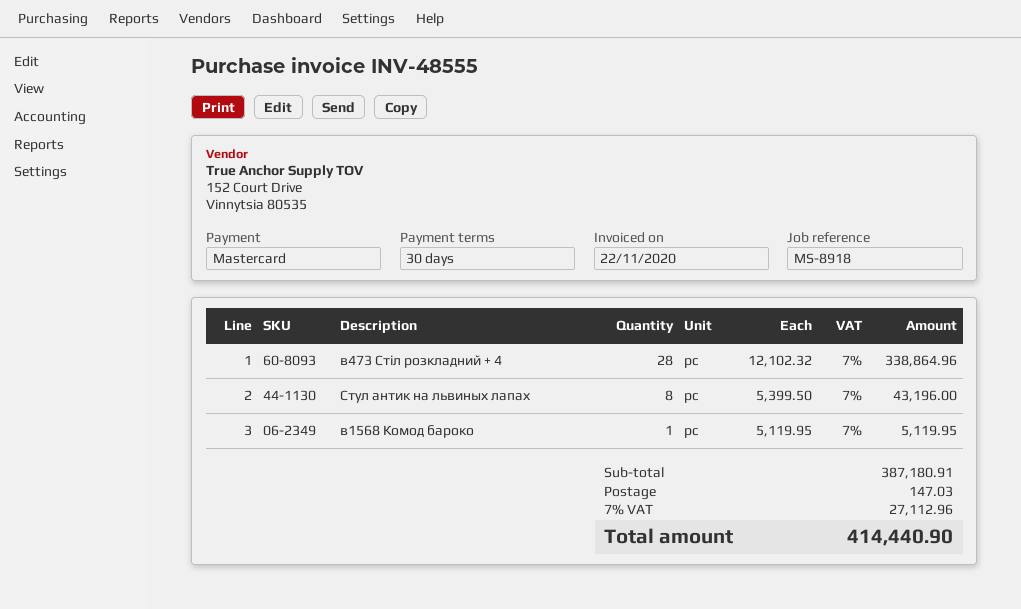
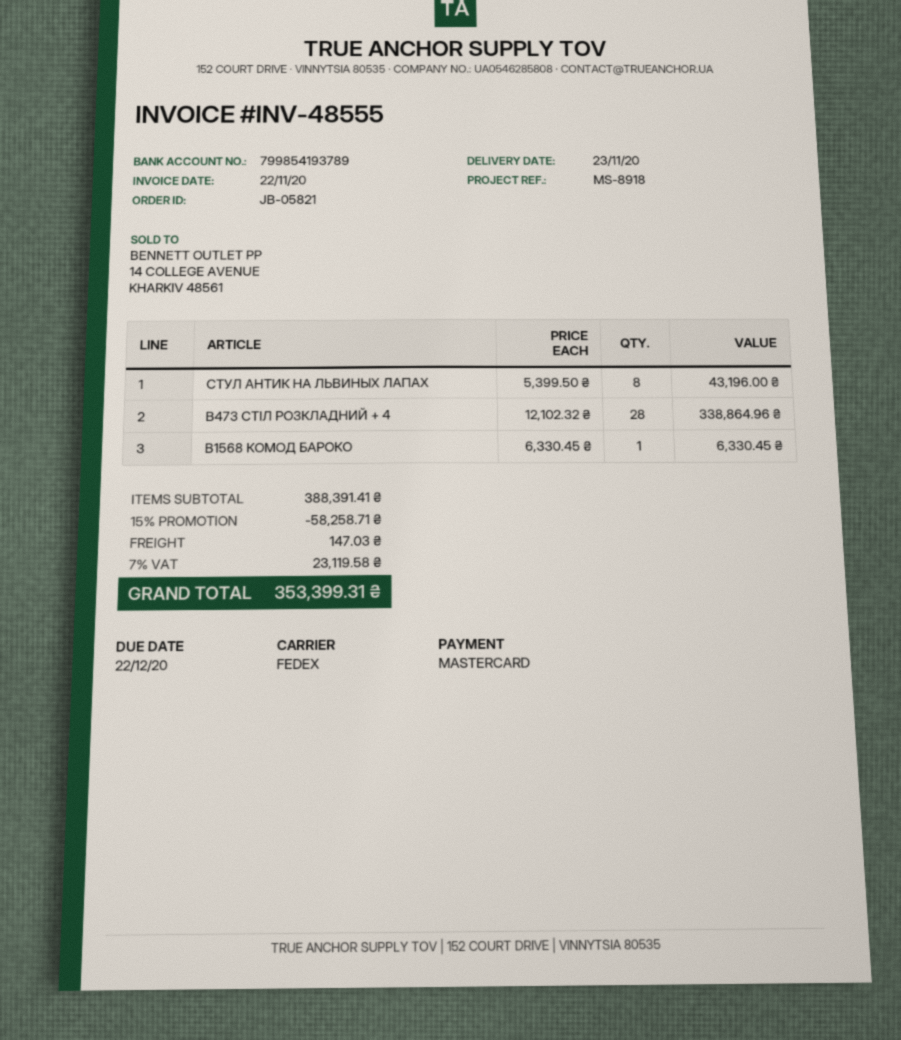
в1568 Комод бароко: 1 x 5119.95 = 5119.95 -> 1 x 6330.45 = 6330.45
subtotal: 387180.91 -> 388391.41
discount: none -> 15% = 58258.71
tax: 7% = 27112.96 -> 7% = 23119.58
total: 414440.90 -> 353399.31

